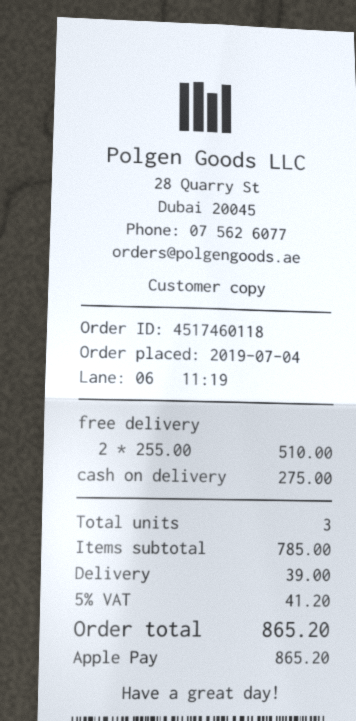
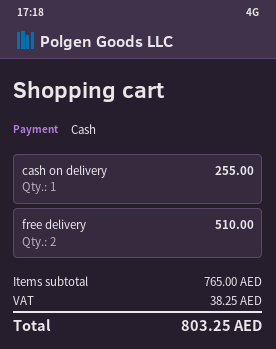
payment method: Apple Pay -> cash
cash on delivery: 1 for 275.00 -> 1 for 255.00
subtotal: 785.00 -> 765.00
shipping: 39.00 -> none
tax: 41.20 -> 38.25
total: 865.20 -> 803.25

